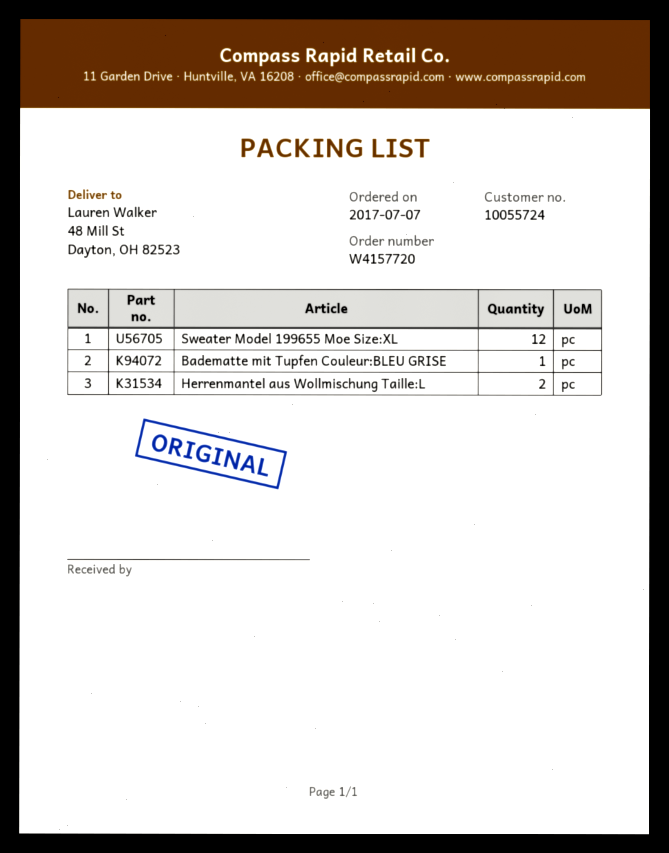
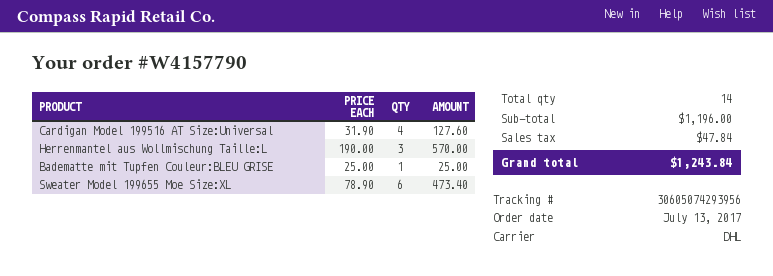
order number: W4157720 -> W4157790
order date: 2017-07-07 -> 2017-07-13
Sweater Model 199655 Moe Size:XL: 12 -> 6
Herrenmantel aus Wollmischung Taille:L: 2 -> 3
Cardigan Model 199516 AT Size:Universal: none -> 4

